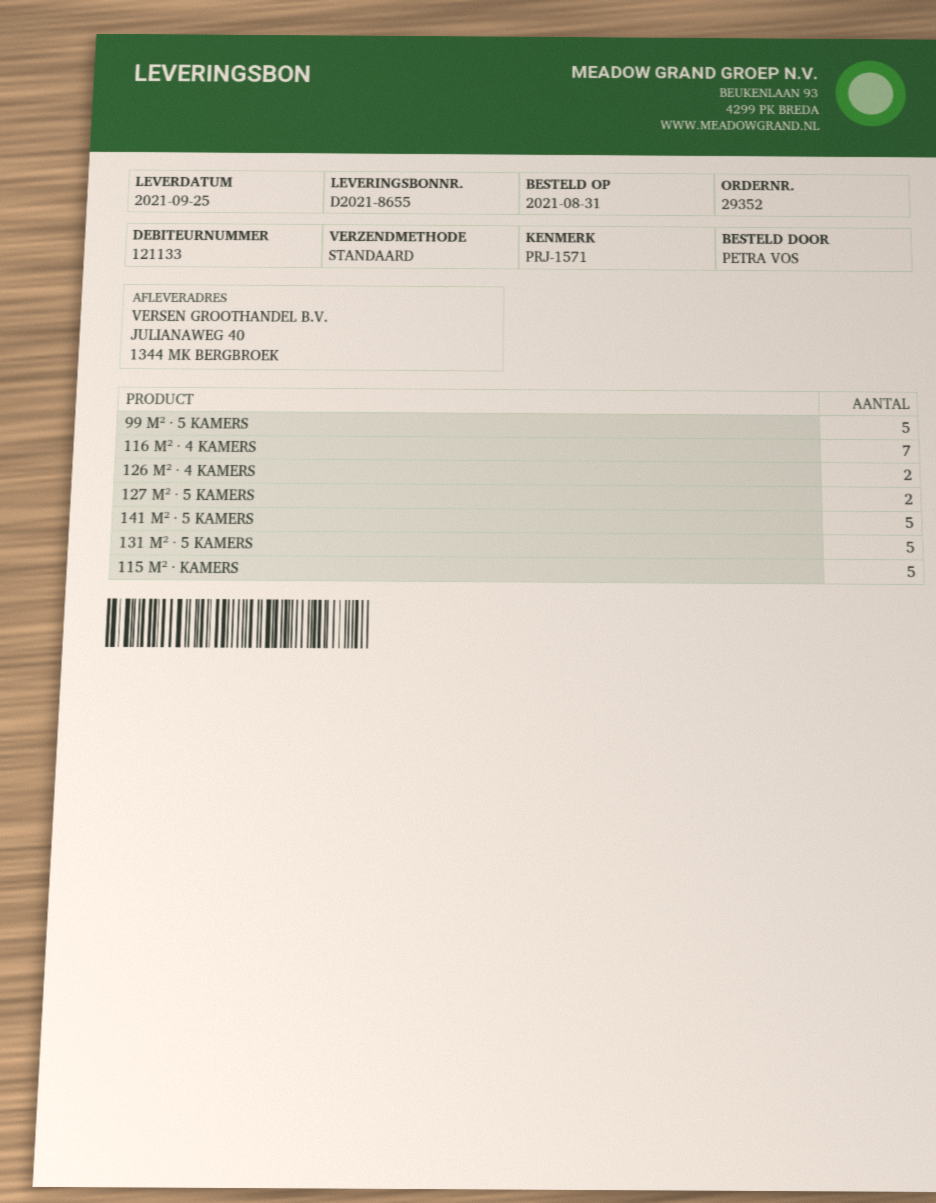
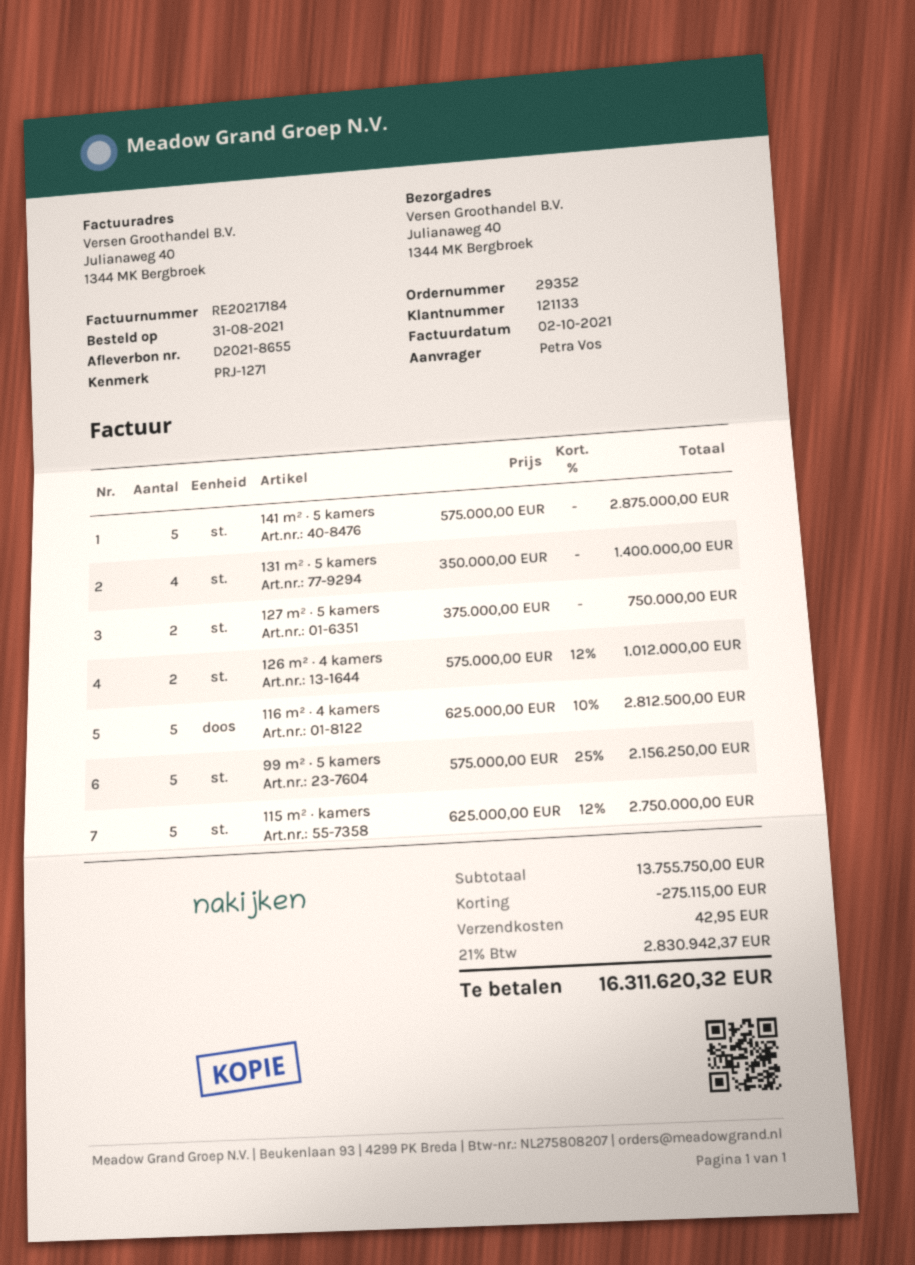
reference: PRJ-1571 -> PRJ-1271
116 M² · 4 KAMERS: 7 -> 5
131 M² · 5 KAMERS: 5 -> 4

